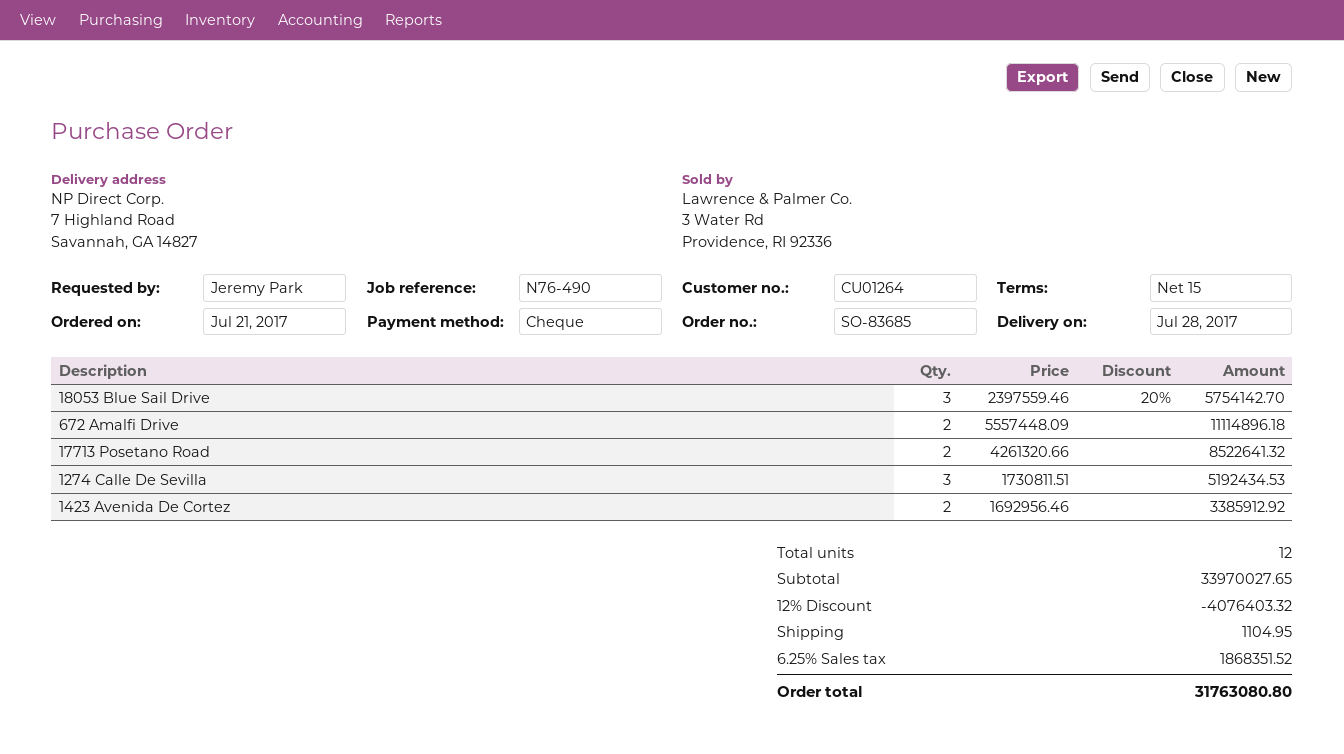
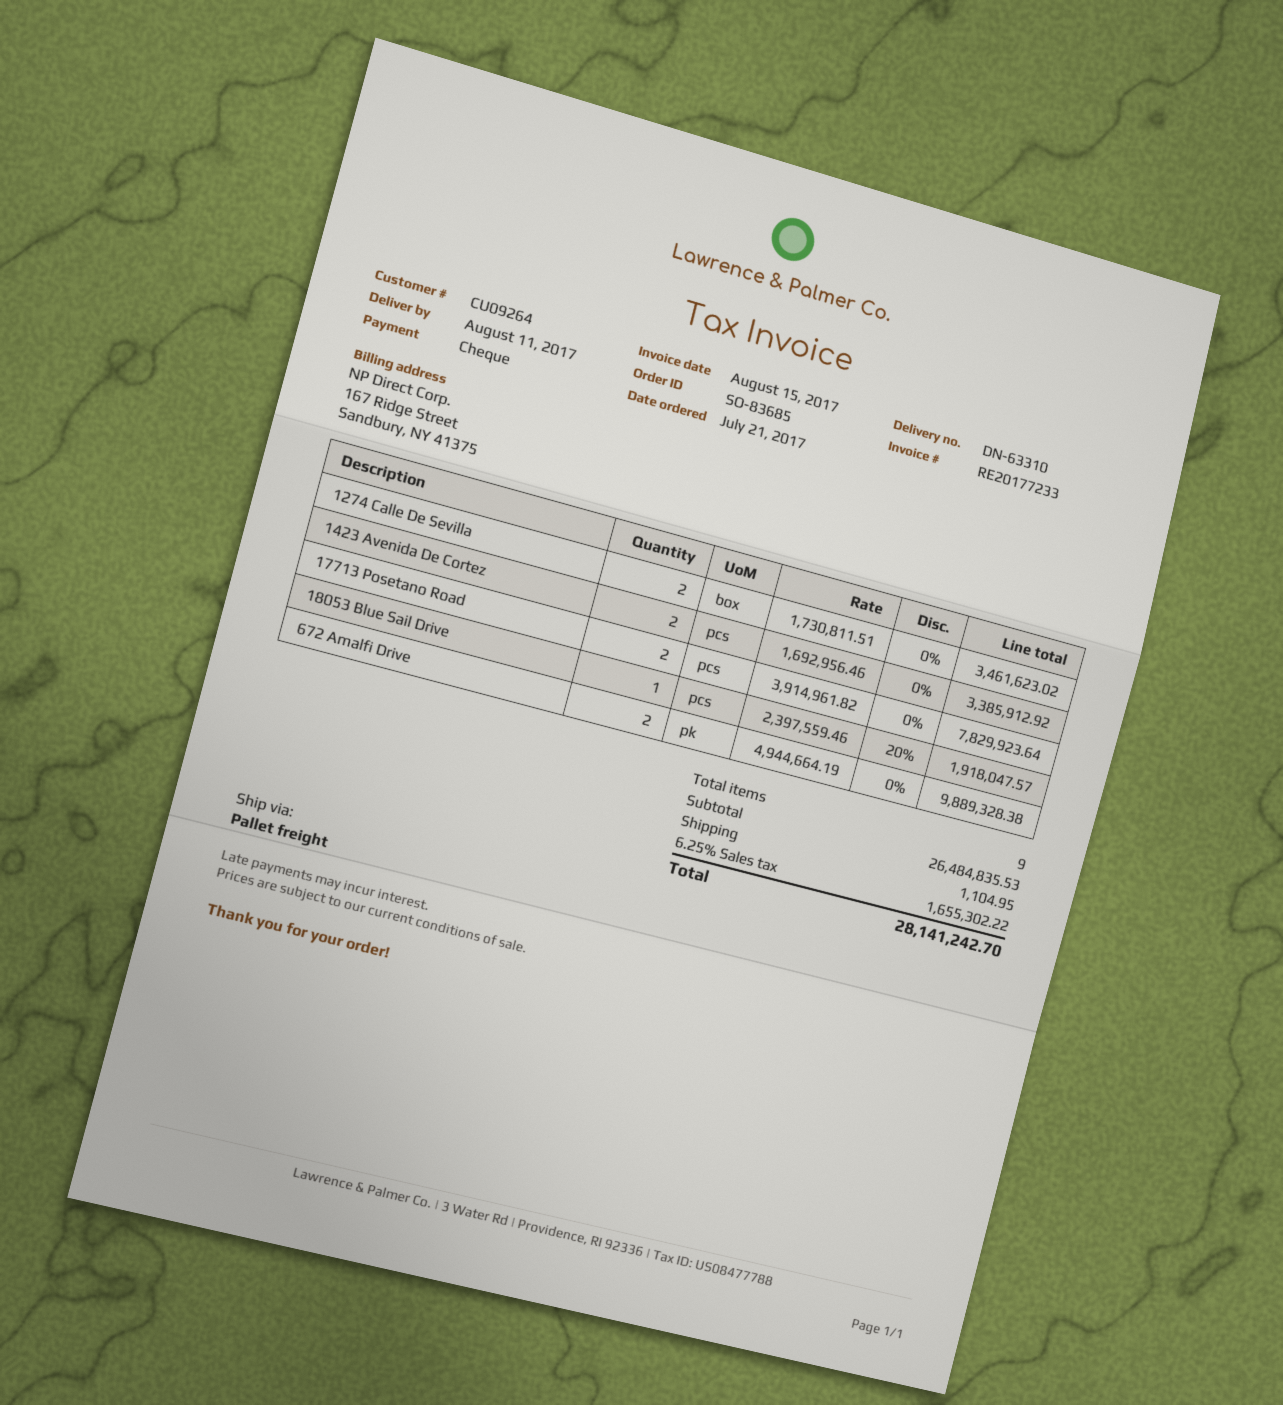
delivery date: 2017-07-28 -> 2017-08-11
customer number: CU01264 -> CU09264
18053 Blue Sail Drive: 3 x 2397559.46 - 20% = 5754142.70 -> 1 x 2397559.46 - 20% = 1918047.57
672 Amalfi Drive: 2 x 5557448.09 = 11114896.18 -> 2 x 4944664.19 = 9889328.38
17713 Posetano Road: 2 x 4261320.66 = 8522641.32 -> 2 x 3914961.82 = 7829923.64
1274 Calle De Sevilla: 3 x 1730811.51 = 5192434.53 -> 2 x 1730811.51 = 3461623.02
total quantity: 12 -> 9
subtotal: 33970027.65 -> 26484835.53
discount: 12% = 4076403.32 -> none
tax: 6.25% = 1868351.52 -> 6.25% = 1655302.22
total: 31763080.80 -> 28141242.70

